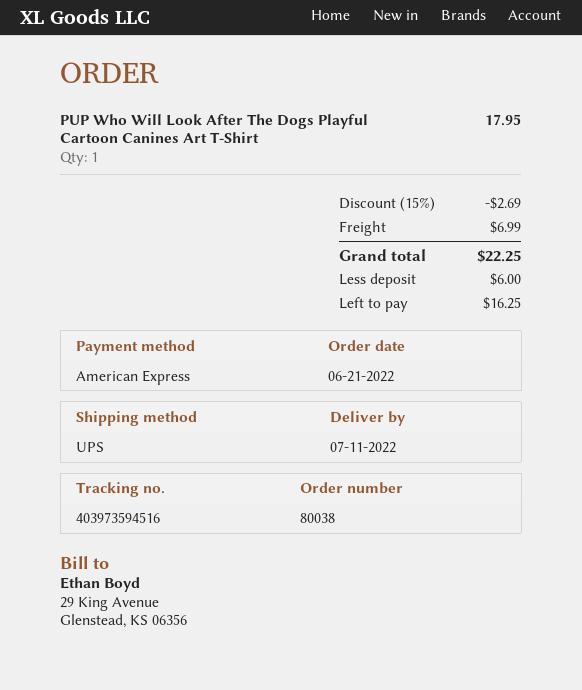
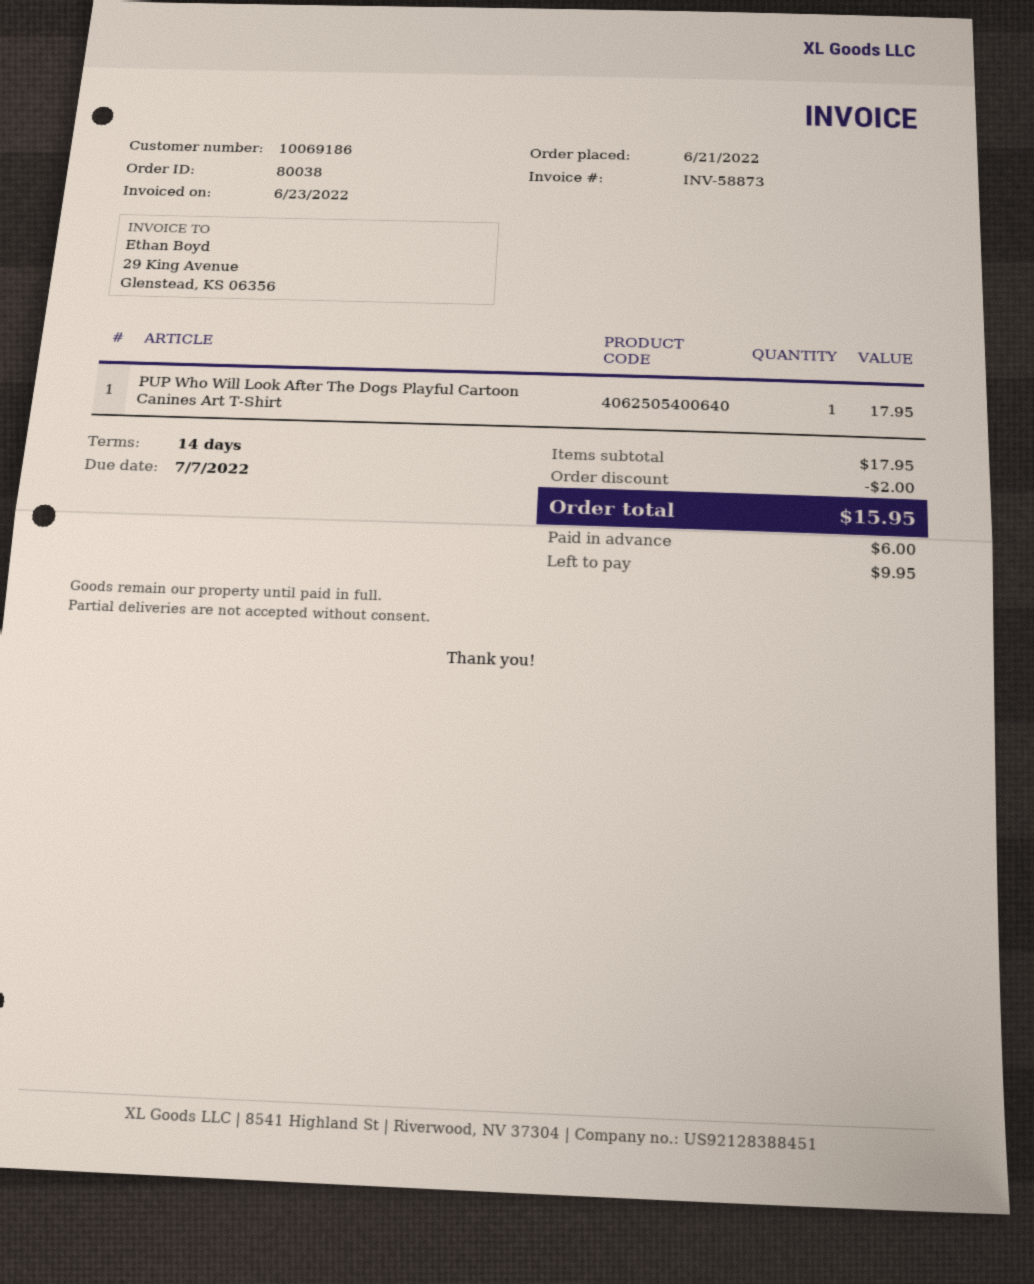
discount: 2.69 -> 2.00
shipping: 6.99 -> none
total: 22.25 -> 15.95
balance: 16.25 -> 9.95

